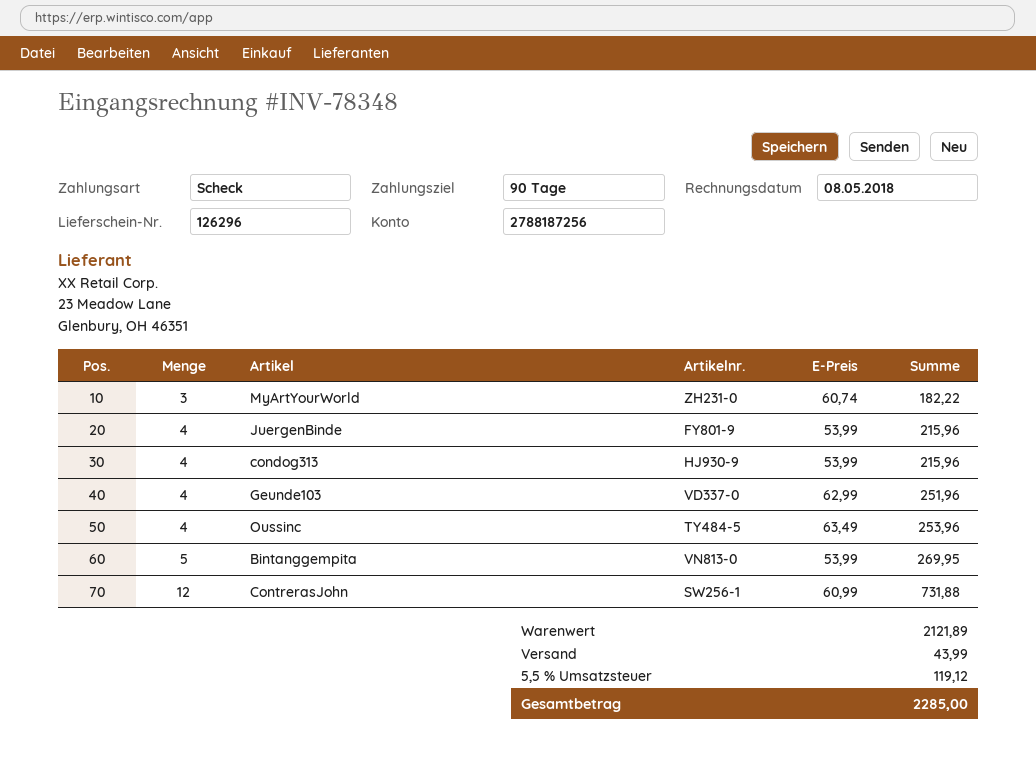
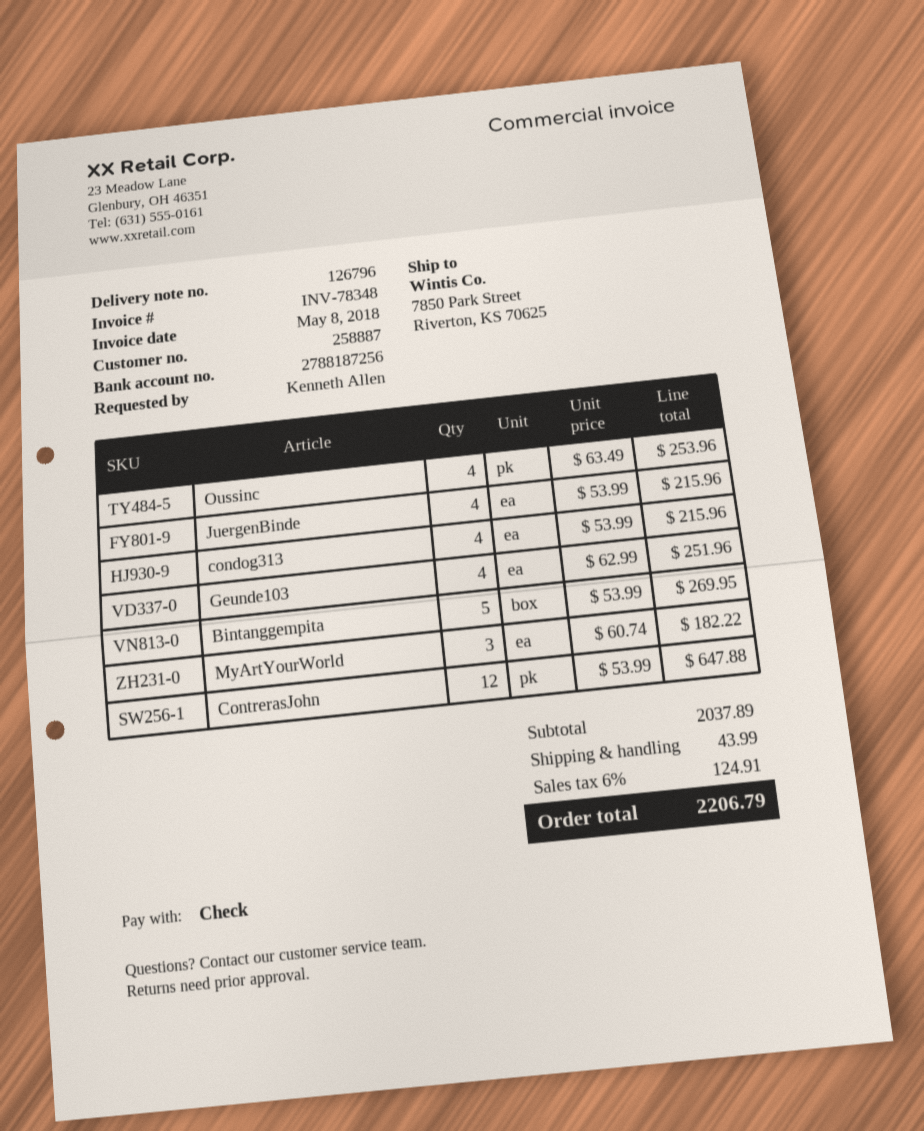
delivery note number: 126296 -> 126796
ContrerasJohn: 12 x 60.99 = 731.88 -> 12 x 53.99 = 647.88
subtotal: 2121.89 -> 2037.89
tax: 5.5% = 119.12 -> 6% = 124.91
total: 2285.00 -> 2206.79

